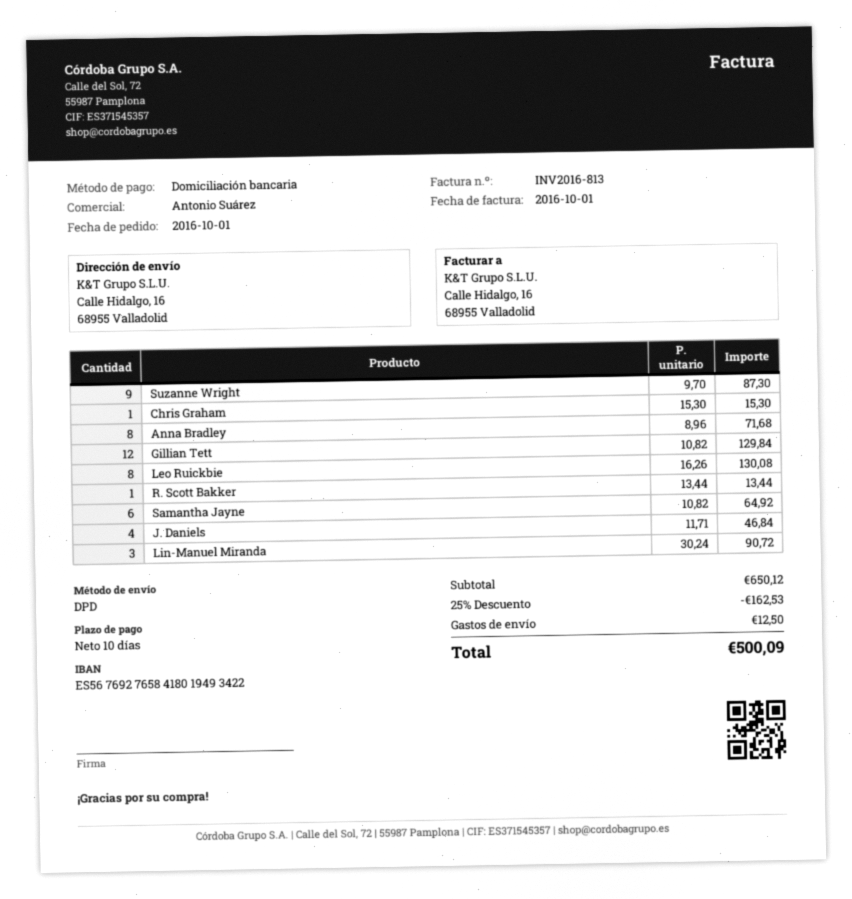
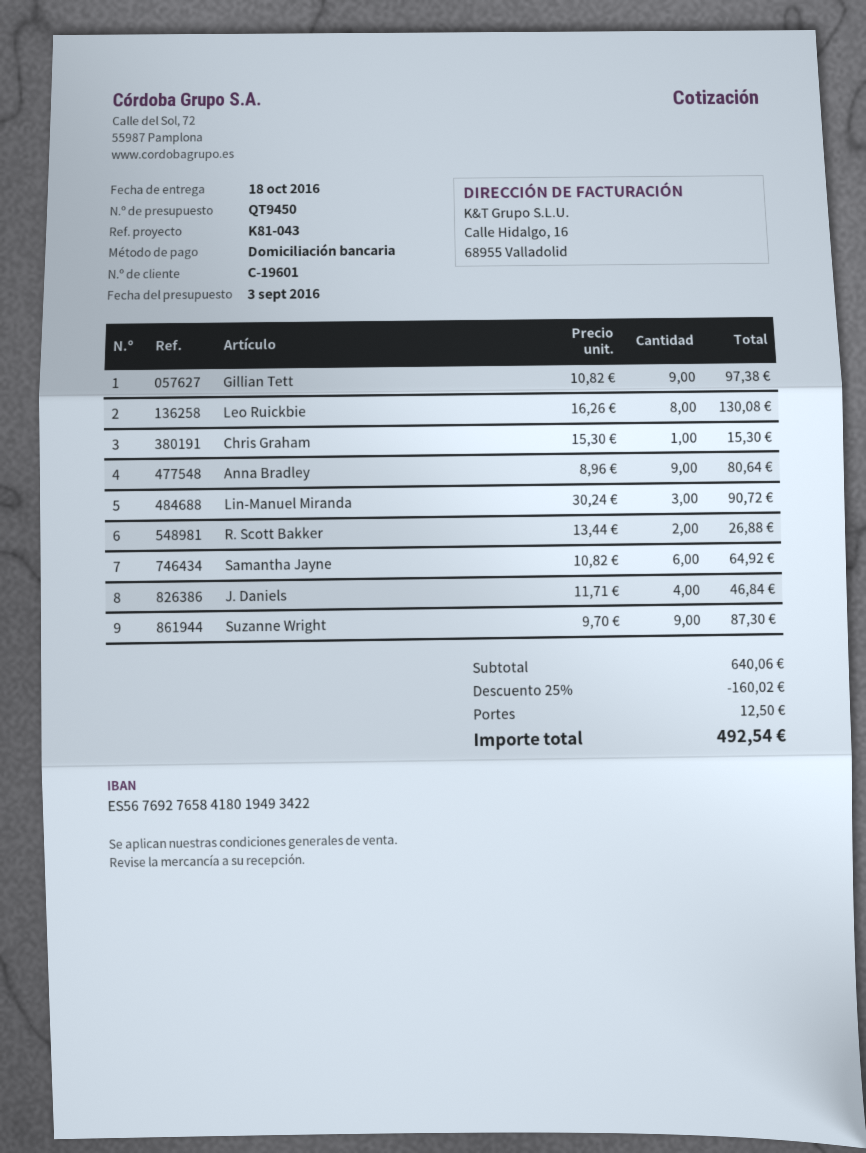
Anna Bradley: 8 x 8.96 = 71.68 -> 9 x 8.96 = 80.64
Gillian Tett: 12 x 10.82 = 129.84 -> 9 x 10.82 = 97.38
R. Scott Bakker: 1 x 13.44 = 13.44 -> 2 x 13.44 = 26.88
subtotal: 650.12 -> 640.06
discount: 25% = 162.53 -> 25% = 160.02
total: 500.09 -> 492.54

